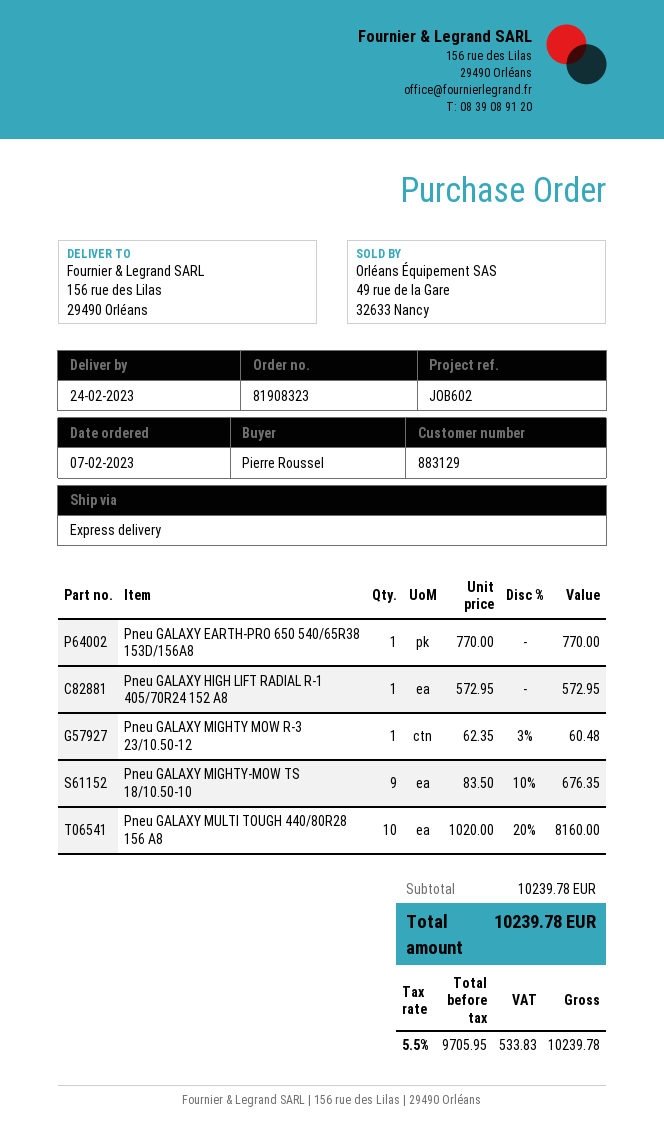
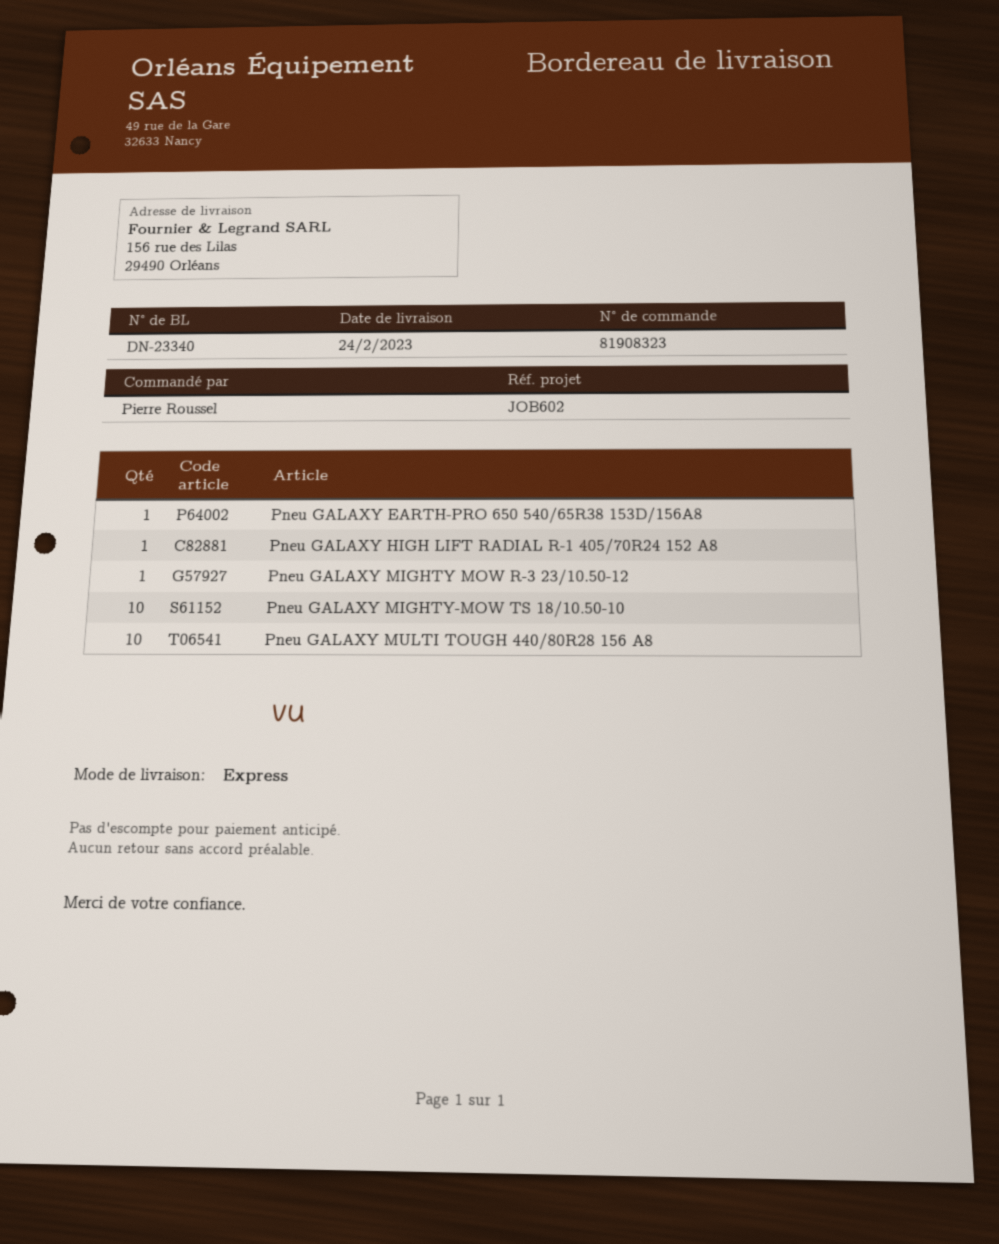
Pneu GALAXY MIGHTY-MOW TS 18/10.50-10: 9 -> 10

